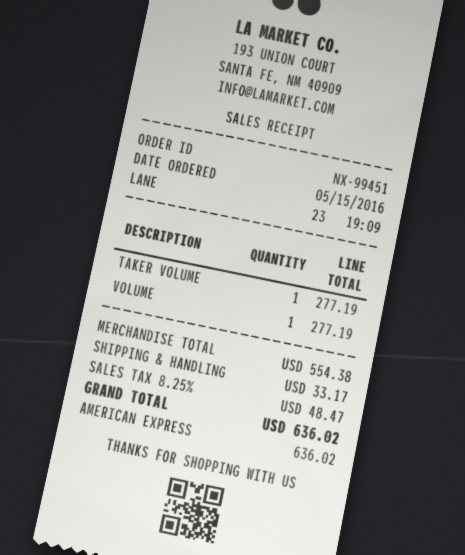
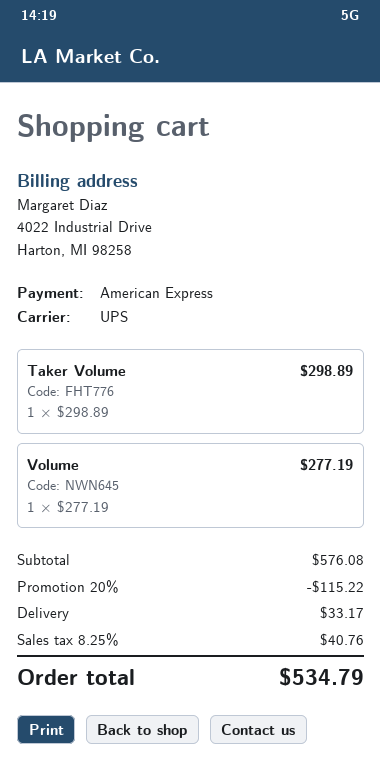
TAKER VOLUME: 1 for 277.19 -> 1 for 298.89
subtotal: 554.38 -> 576.08
discount: none -> 20% = 115.22
tax: 8.25% = 48.47 -> 8.25% = 40.76
total: 636.02 -> 534.79

